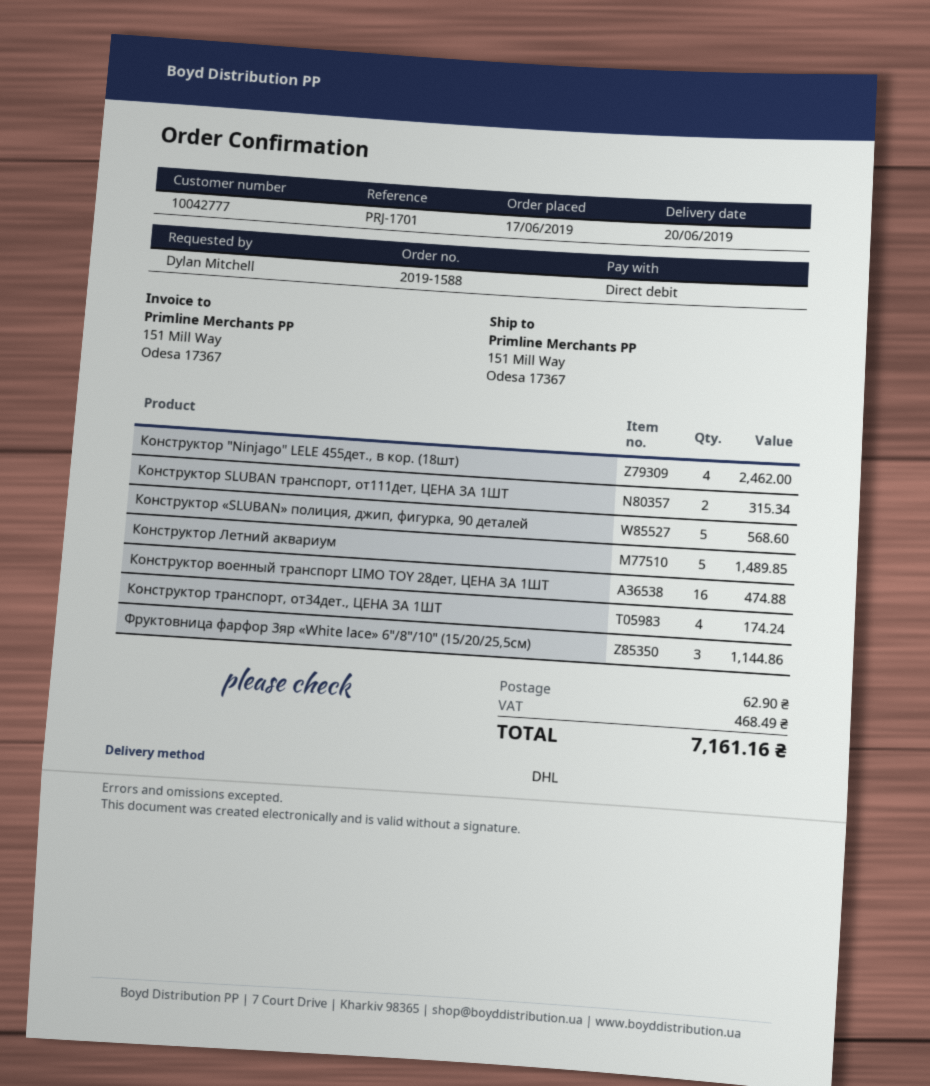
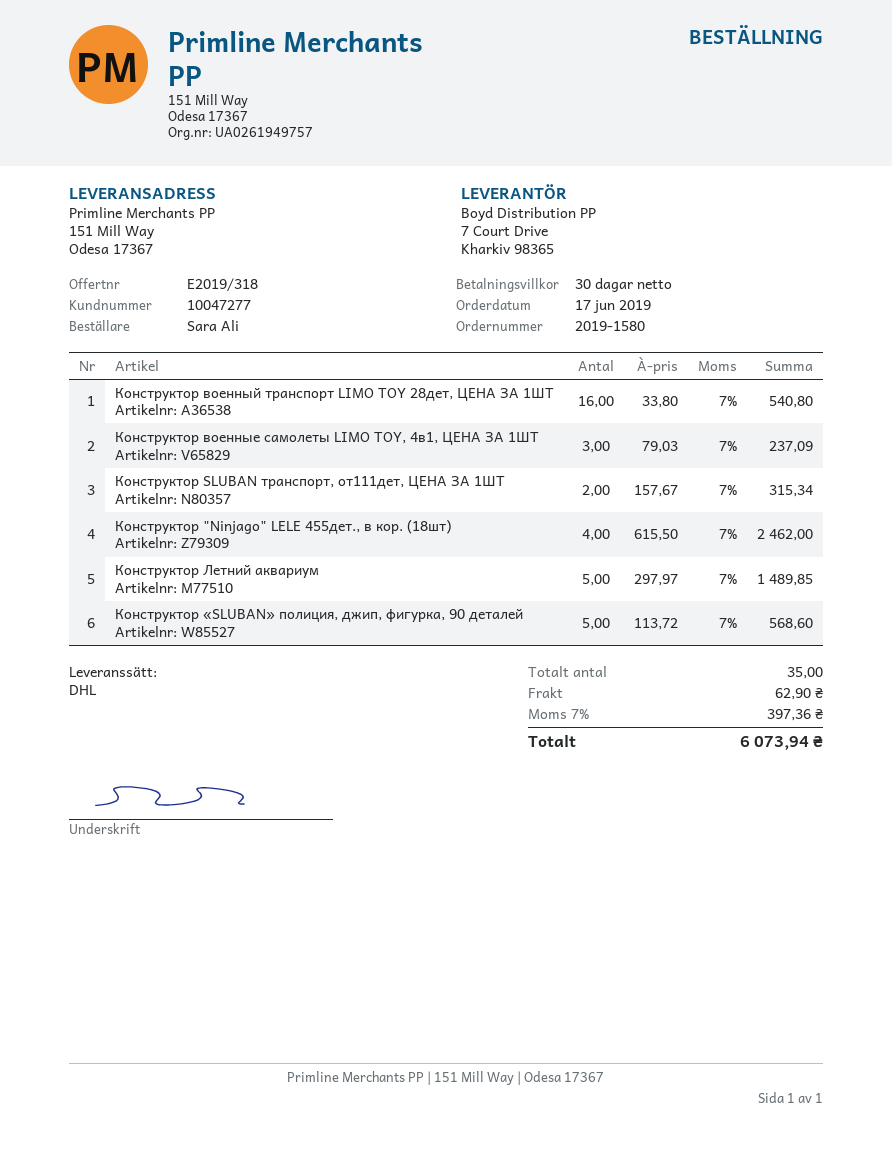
order number: 2019-1588 -> 2019-1580
customer number: 10042777 -> 10047277
ordered by: Dylan Mitchell -> Sara Ali
Конструктор военный транспорт LIMO TOY 28дет, ЦЕНА ЗА 1ШТ: 16 for 474.88 -> 16 for 540.80
Конструктор транспорт, от34дет., ЦЕНА ЗА 1ШТ: 4 for 174.24 -> none
Фруктовница фарфор 3яр «White lace» 6"/8"/10" (15/20/25,5см): 3 for 1144.86 -> none
Конструктор военные самолеты LIMO TOY, 4в1, ЦЕНА ЗА 1ШТ: none -> 3 for 237.09
tax: 468.49 -> 397.36
total: 7161.16 -> 6073.94

